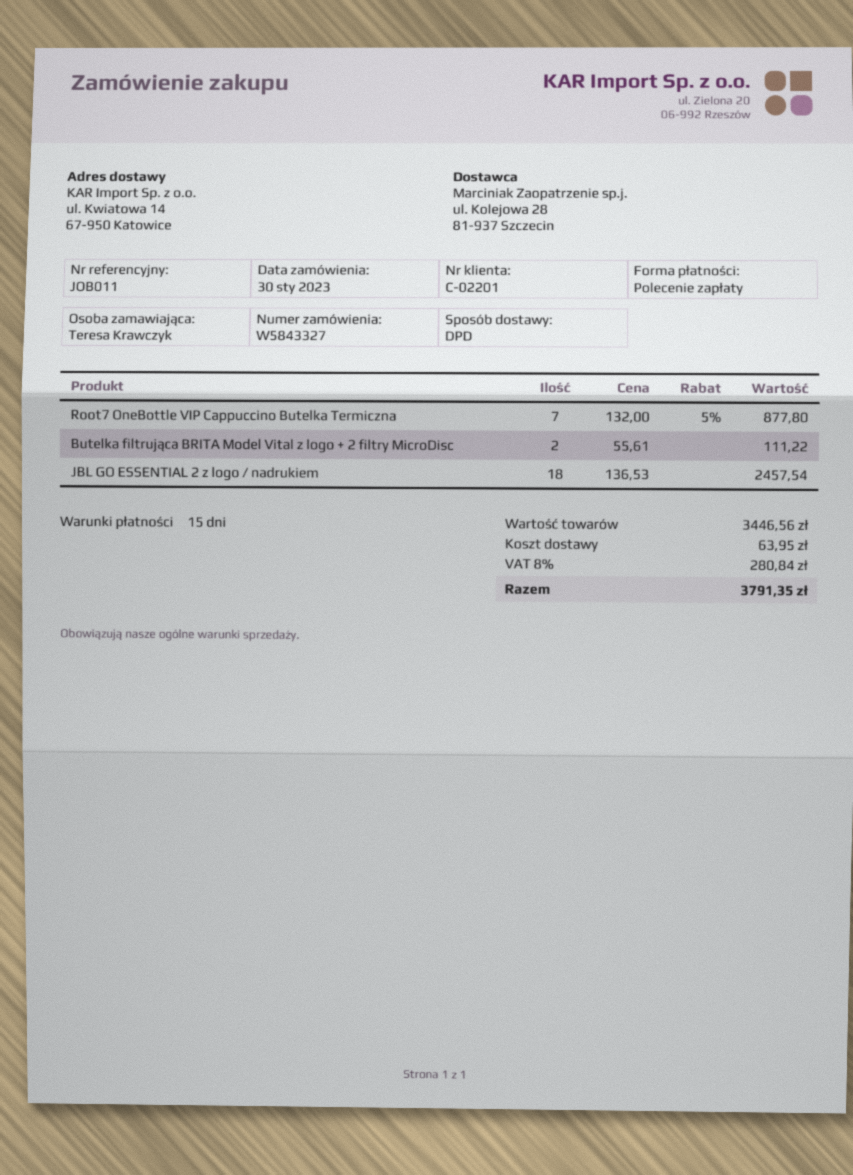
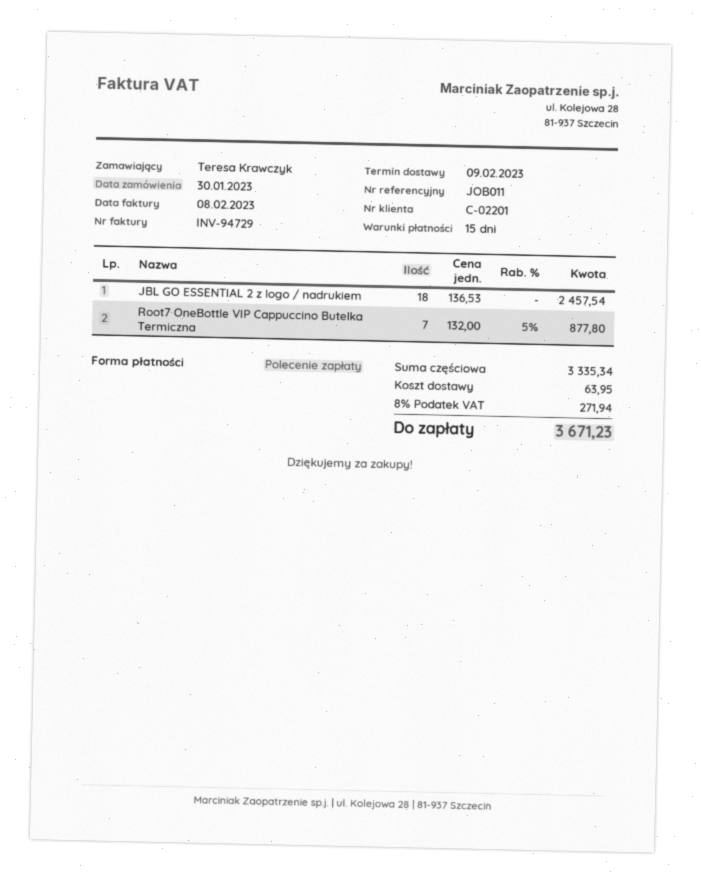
Butelka filtrująca BRITA Model Vital z logo + 2 filtry MicroDisc: 2 x 55.61 = 111.22 -> none
subtotal: 3446.56 -> 3335.34
tax: 8% = 280.84 -> 8% = 271.94
total: 3791.35 -> 3671.23

